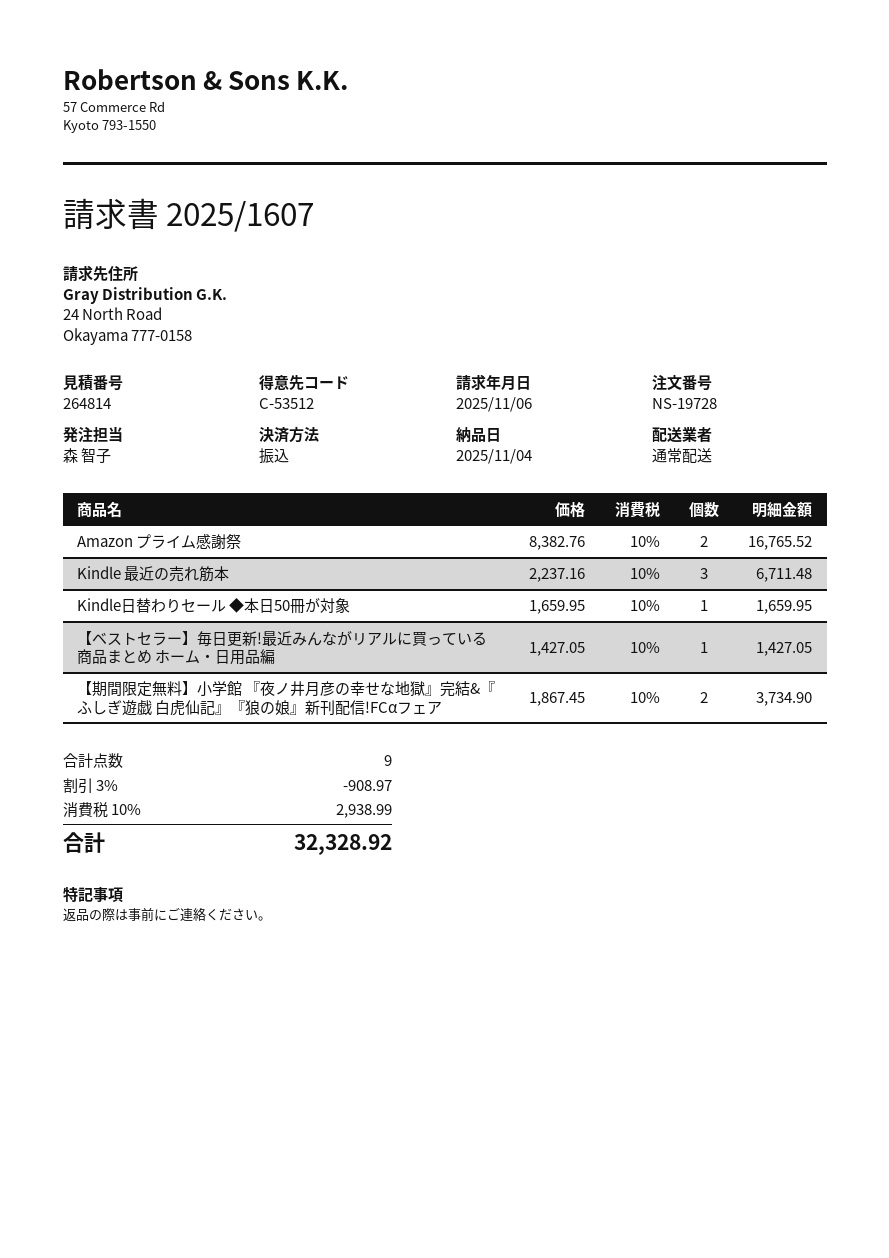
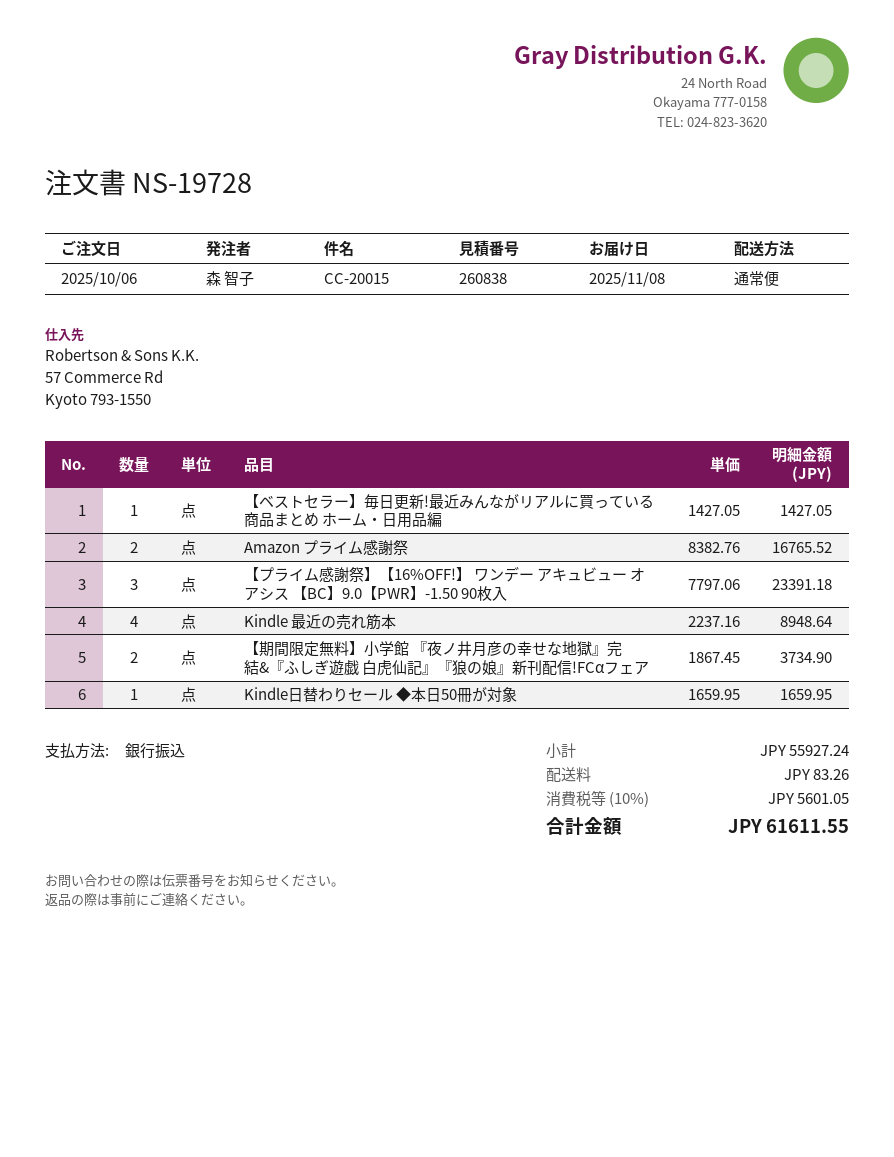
quote number: 264814 -> 260838
delivery date: 2025-11-04 -> 2025-11-08
Kindle 最近の売れ筋本: 3 x 2237.16 = 6711.48 -> 4 x 2237.16 = 8948.64
【プライム感謝祭】【16%OFF!】 ワンデー アキュビュー オアシス 【BC】9.0【PWR】-1.50 90枚入: none -> 3 x 7797.06 = 23391.18
discount: 3% = 908.97 -> none
shipping: none -> 83.26
tax: 10% = 2938.99 -> 10% = 5601.05
total: 32328.92 -> 61611.55

